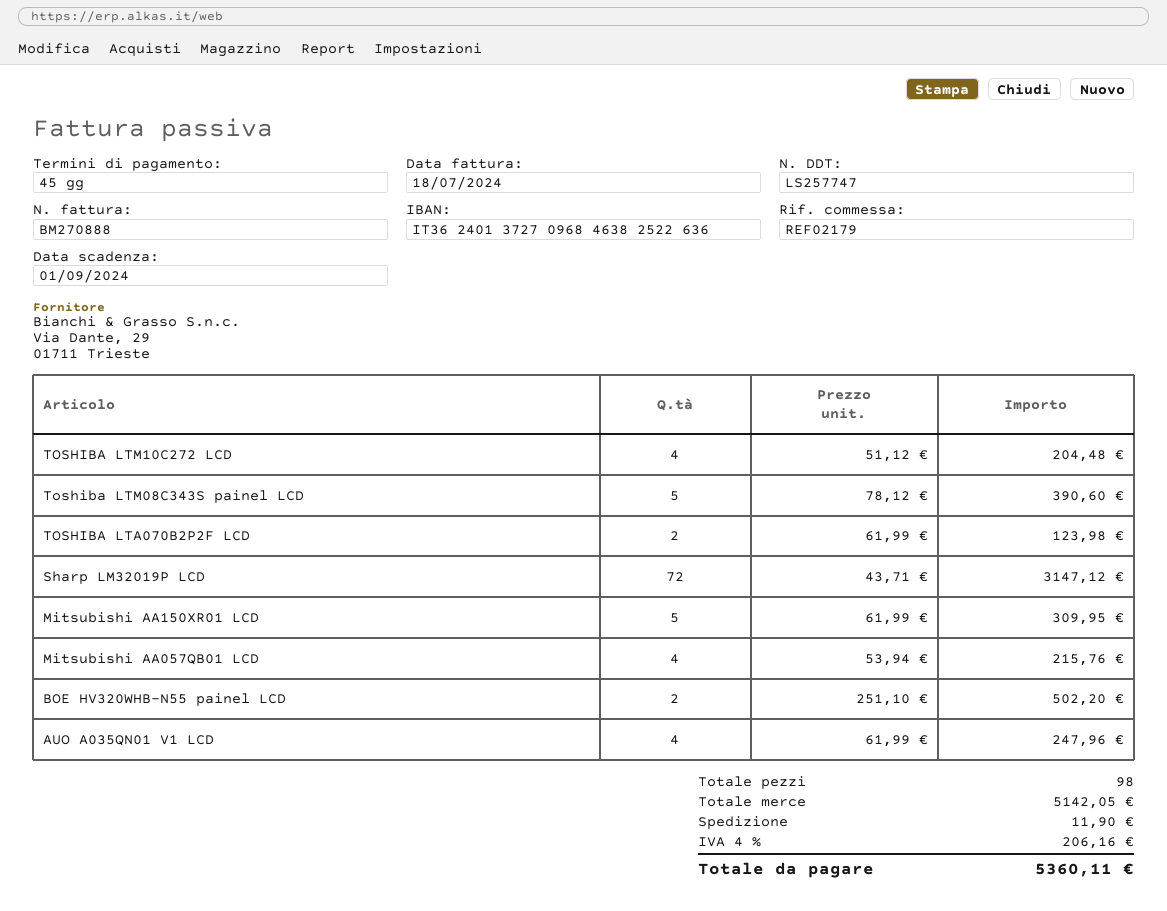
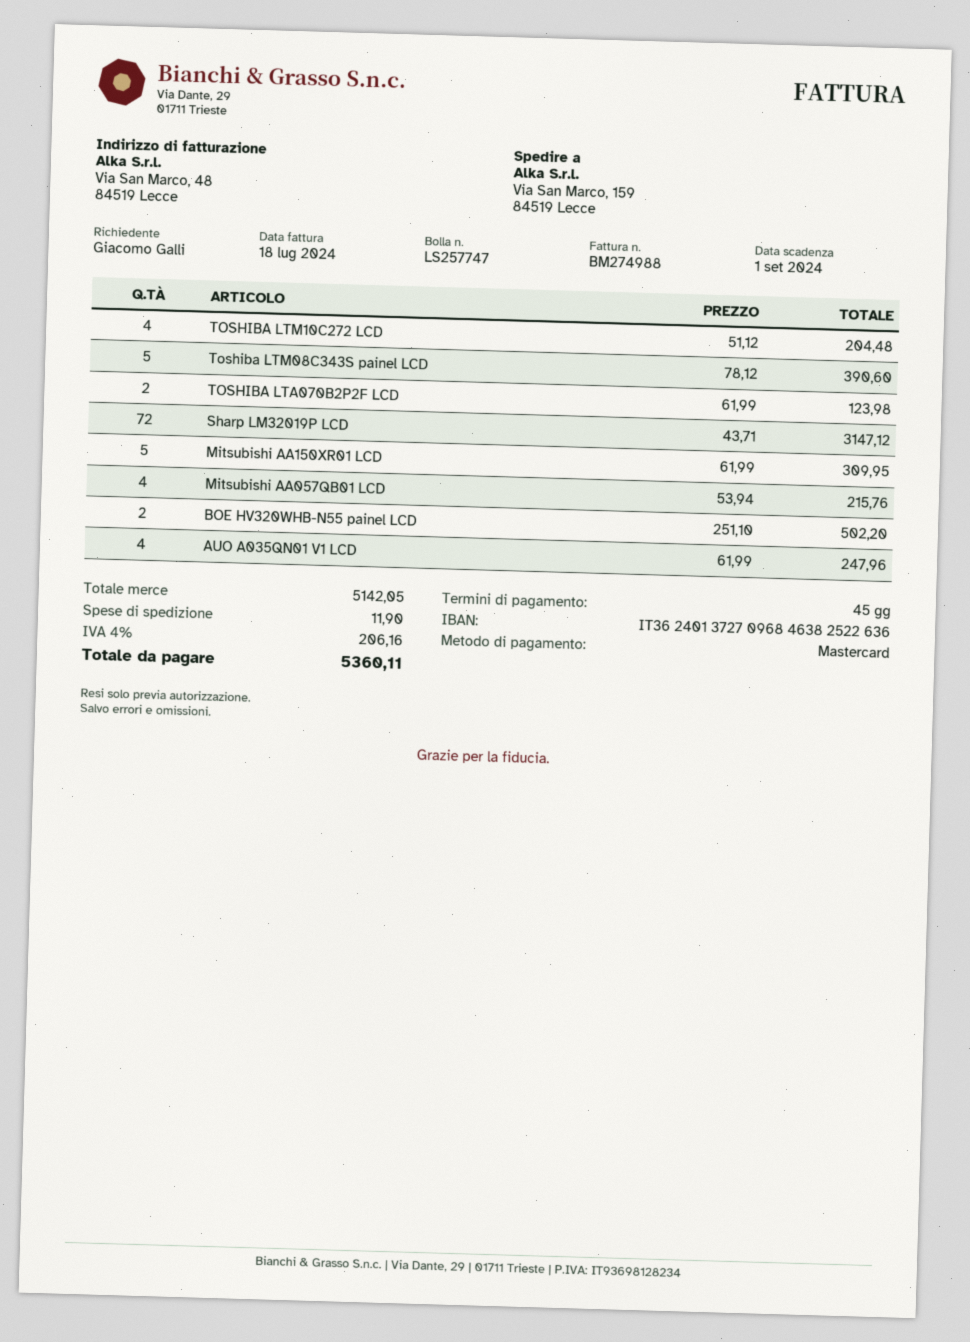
invoice number: BM270888 -> BM274988

